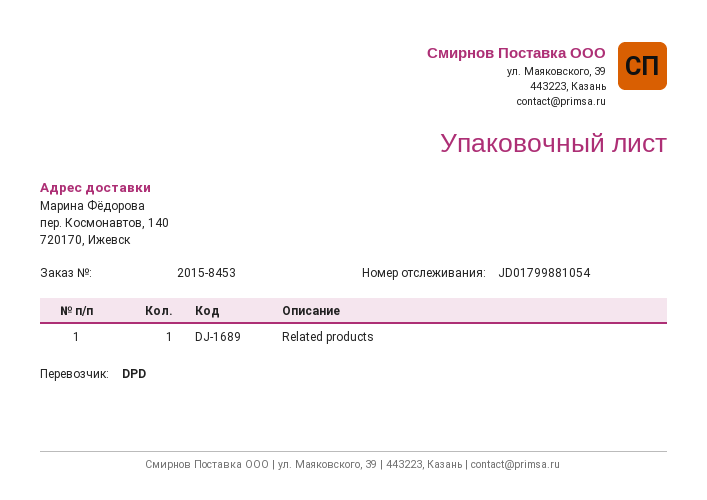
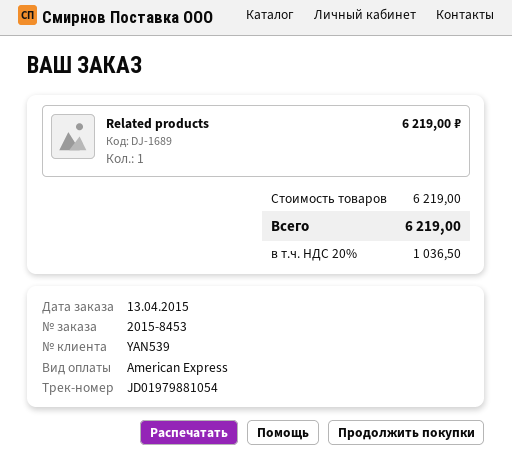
tracking number: JD01799881054 -> JD01979881054

